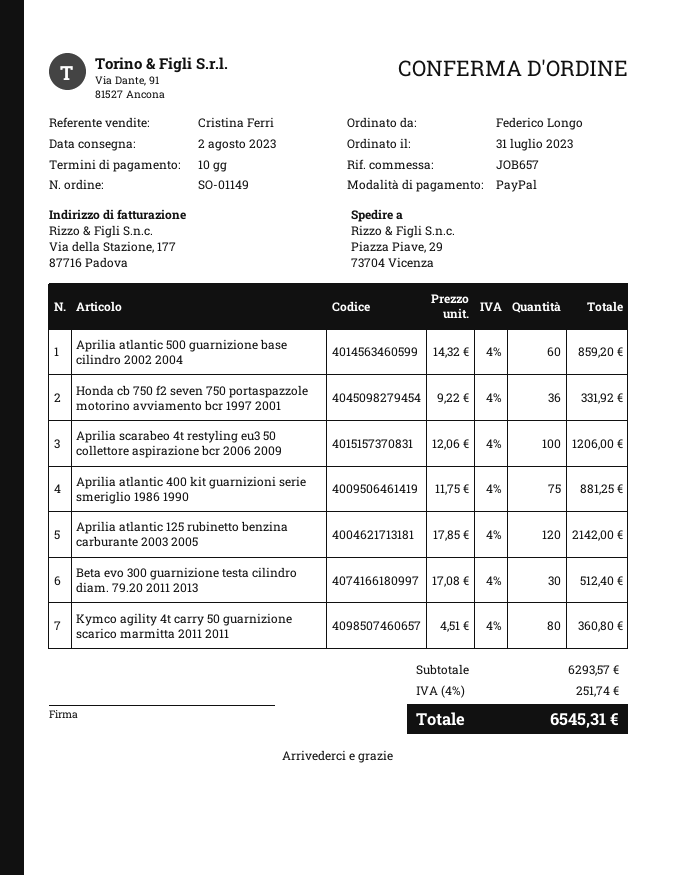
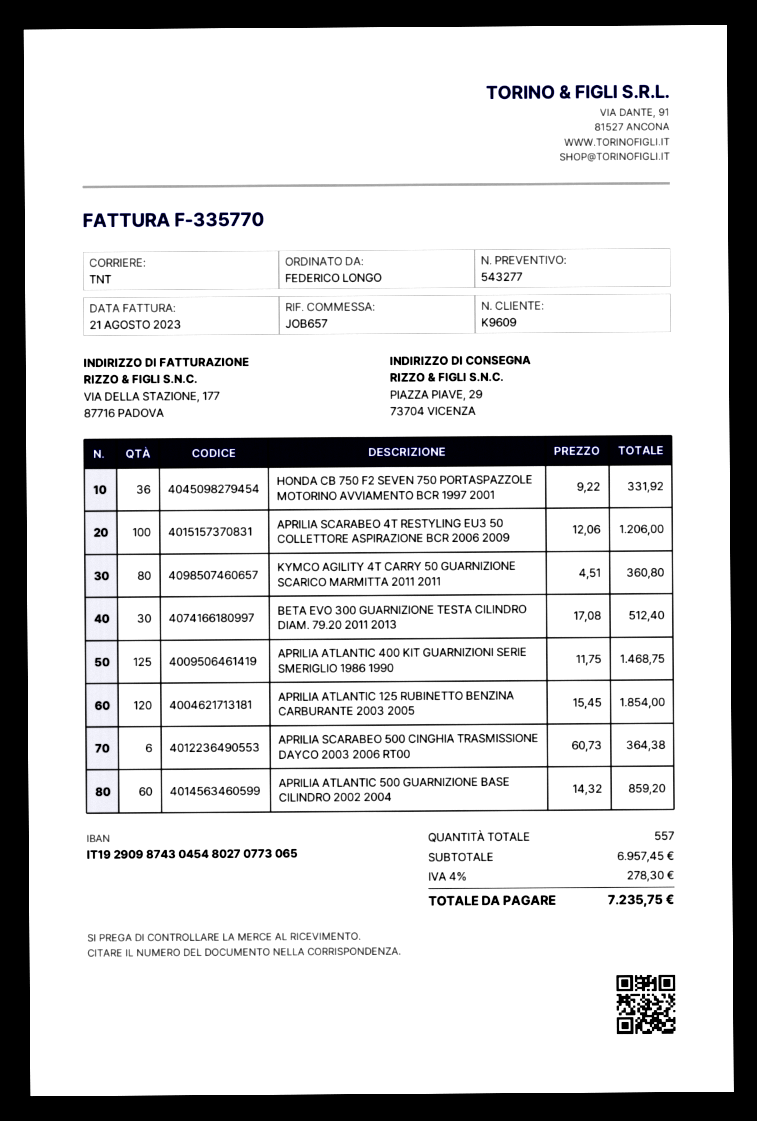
Aprilia atlantic 400 kit guarnizioni serie smeriglio 1986 1990: 75 x 11.75 = 881.25 -> 125 x 11.75 = 1468.75
Aprilia atlantic 125 rubinetto benzina carburante 2003 2005: 120 x 17.85 = 2142.00 -> 120 x 15.45 = 1854.00
APRILIA SCARABEO 500 CINGHIA TRASMISSIONE DAYCO 2003 2006 RT00: none -> 6 x 60.73 = 364.38
subtotal: 6293.57 -> 6957.45
tax: 4% = 251.74 -> 4% = 278.30
total: 6545.31 -> 7235.75

